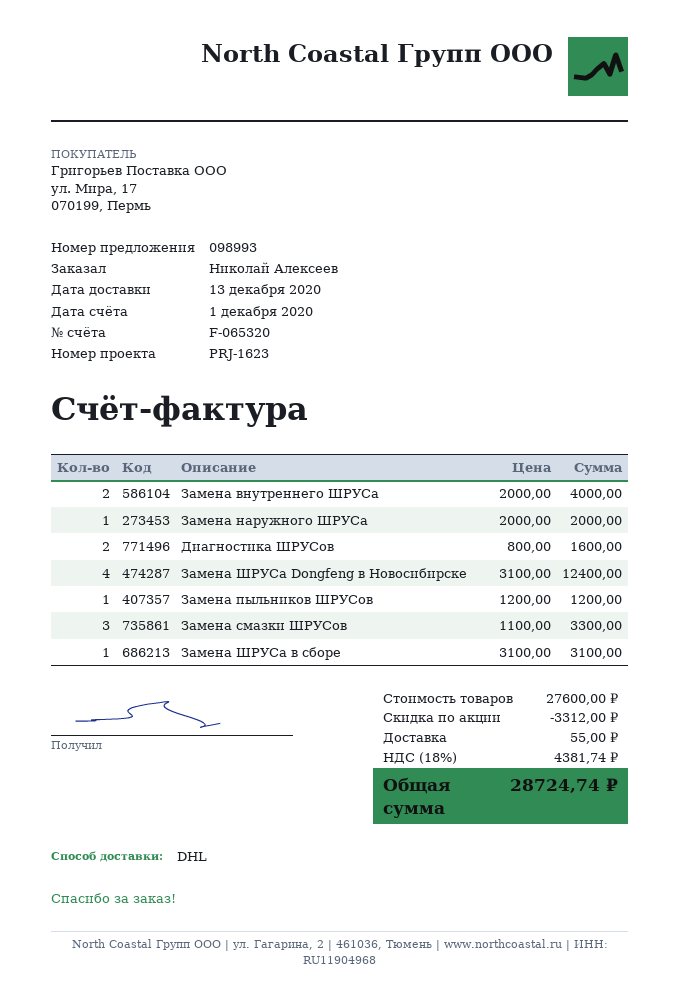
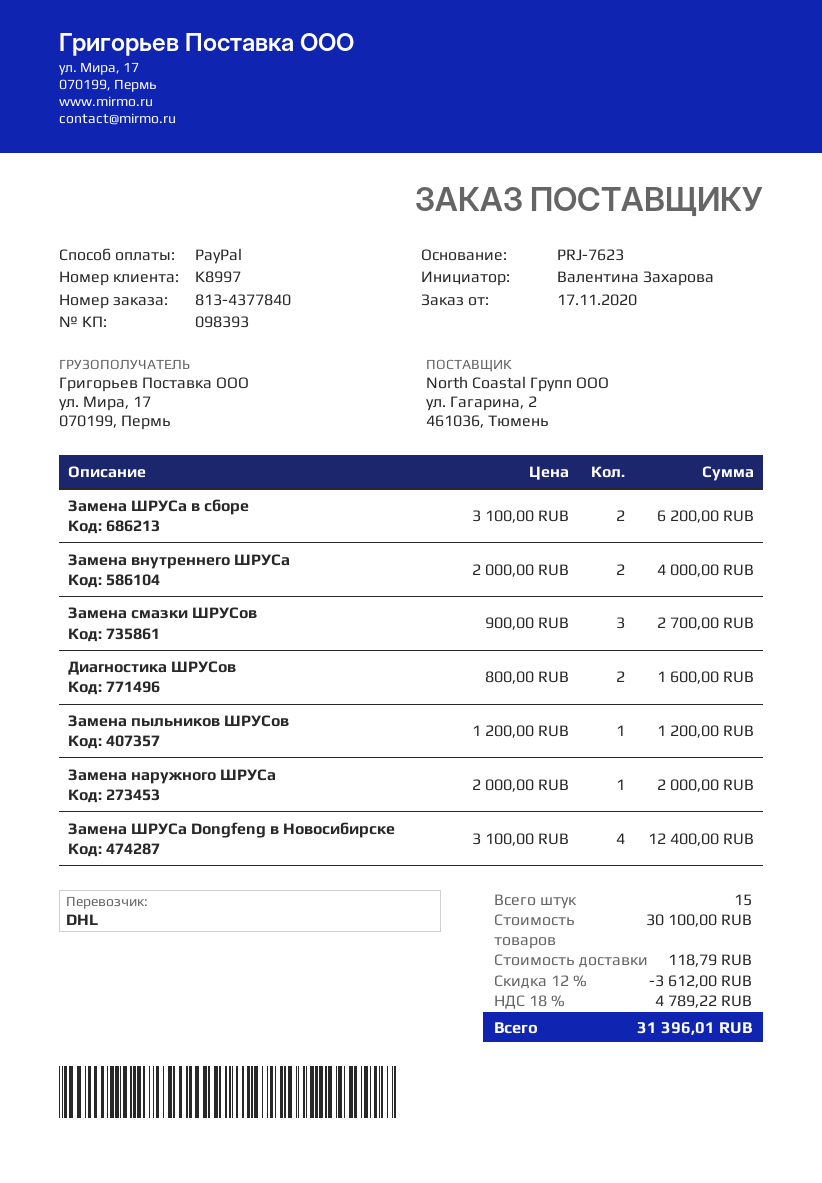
quote number: 098993 -> 098393
reference: PRJ-1623 -> PRJ-7623
ordered by: Николай Алексеев -> Валентина Захарова
Замена смазки ШРУСов: 3 x 1100.00 = 3300.00 -> 3 x 900.00 = 2700.00
Замена ШРУСа в сборе: 1 x 3100.00 = 3100.00 -> 2 x 3100.00 = 6200.00
subtotal: 27600.00 -> 30100.00
discount: 3312.00 -> 3612.00
shipping: 55.00 -> 118.79
tax: 18% = 4381.74 -> 18% = 4789.22
total: 28724.74 -> 31396.01

